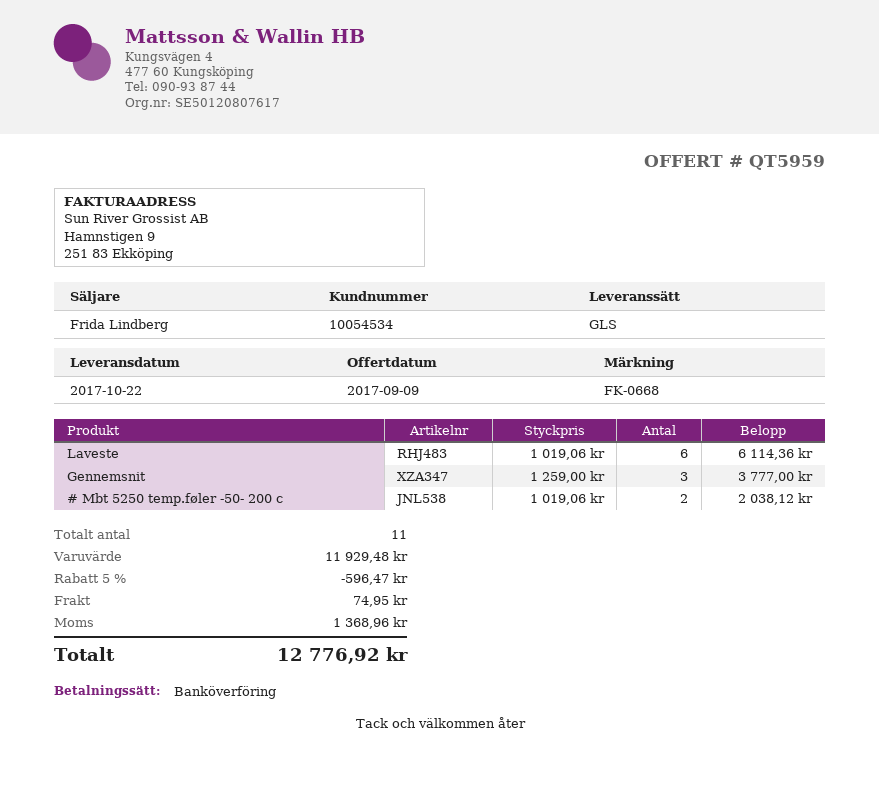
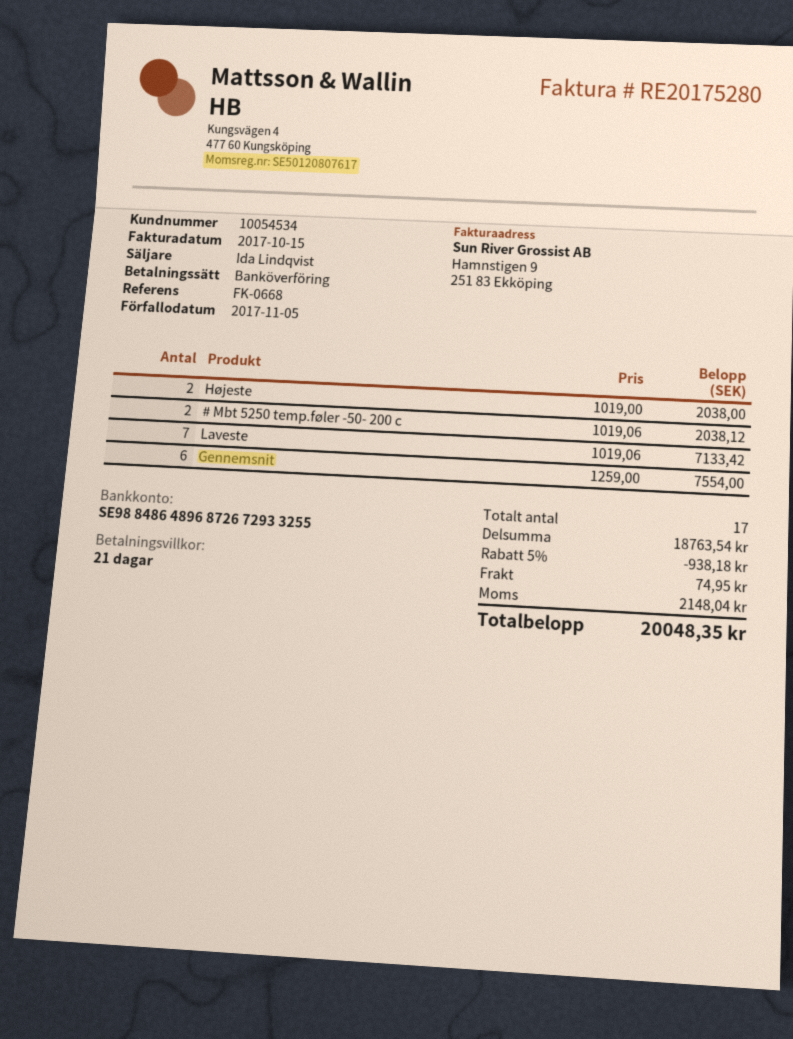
sales rep: Frida Lindberg -> Ida Lindqvist
Laveste: 6 x 1019.06 = 6114.36 -> 7 x 1019.06 = 7133.42
Gennemsnit: 3 x 1259.00 = 3777.00 -> 6 x 1259.00 = 7554.00
Højeste: none -> 2 x 1019.00 = 2038.00
total quantity: 11 -> 17
subtotal: 11929.48 -> 18763.54
discount: 5% = 596.47 -> 5% = 938.18
tax: 1368.96 -> 2148.04
total: 12776.92 -> 20048.35

